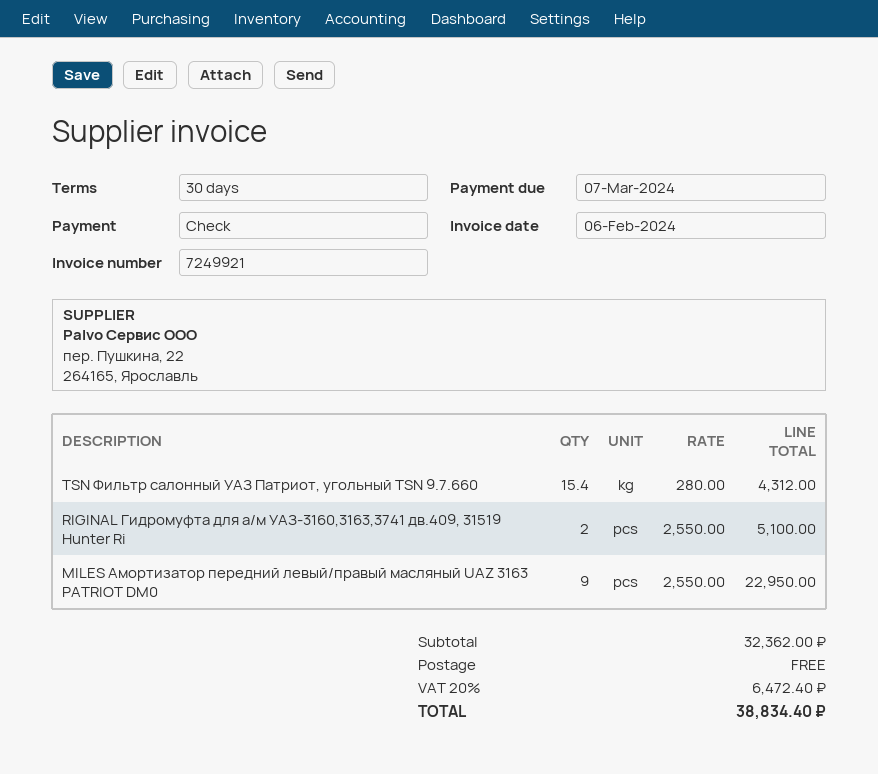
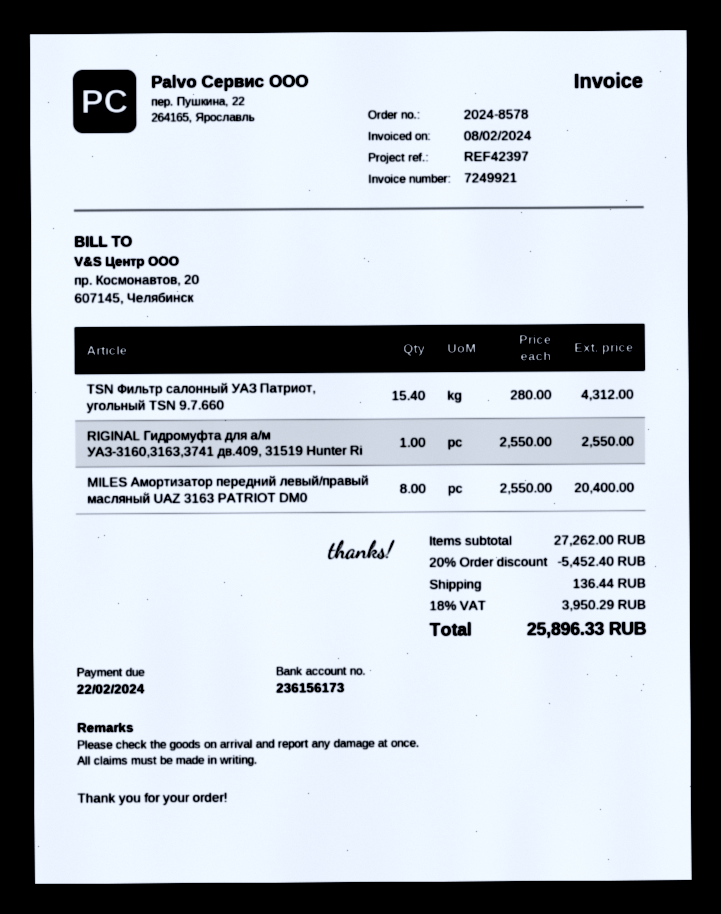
invoice date: 2024-02-06 -> 2024-02-08
due date: 2024-03-07 -> 2024-02-22
RIGINAL Гидромуфта для а/м УАЗ-3160,3163,3741 дв.409, 31519 Hunter Ri: 2 x 2550.00 = 5100.00 -> 1 x 2550.00 = 2550.00
MILES Амортизатор передний левый/правый масляный UAZ 3163 PATRIOT DM0: 9 x 2550.00 = 22950.00 -> 8 x 2550.00 = 20400.00
subtotal: 32362.00 -> 27262.00
discount: none -> 20% = 5452.40
shipping: 0.00 -> 136.44
tax: 20% = 6472.40 -> 18% = 3950.29
total: 38834.40 -> 25896.33

